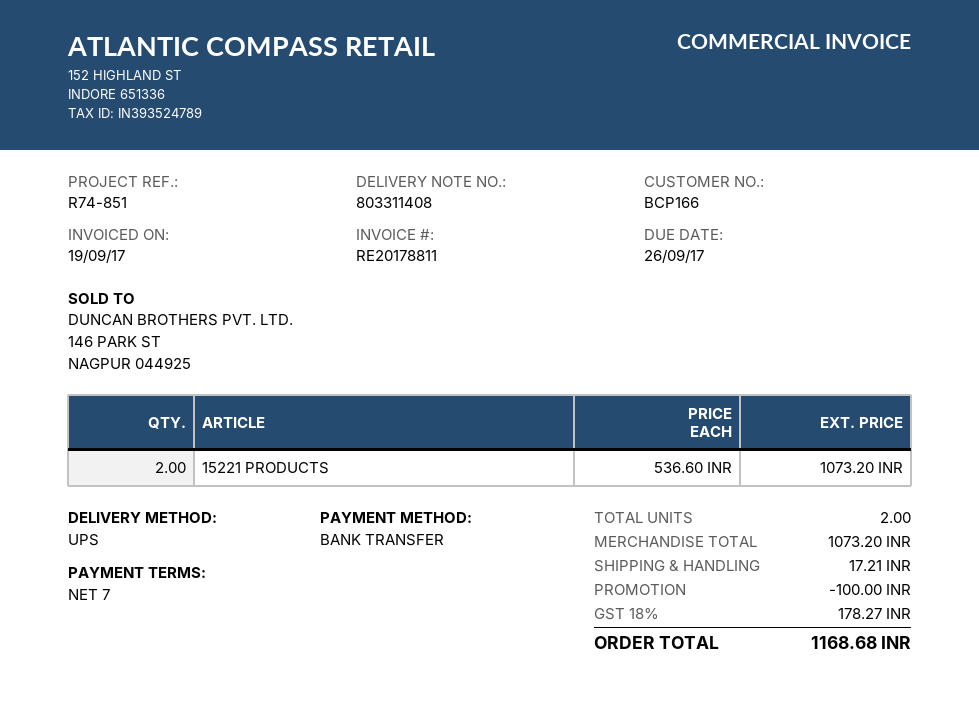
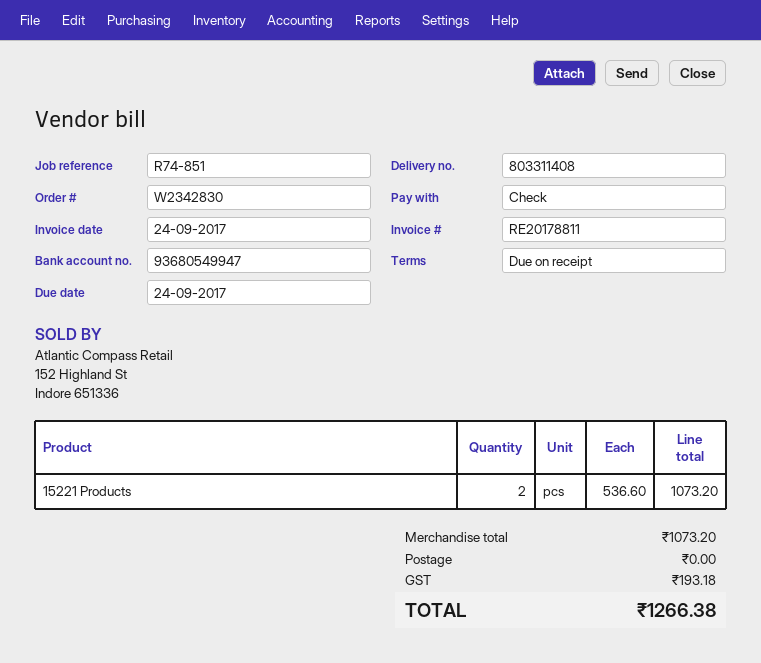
invoice date: 2017-09-19 -> 2017-09-24
payment terms: 7 days -> on receipt
due date: 2017-09-26 -> 2017-09-24
payment method: bank transfer -> cheque
discount: 100.00 -> none
shipping: 17.21 -> 0.00
tax: 178.27 -> 193.18
total: 1168.68 -> 1266.38

